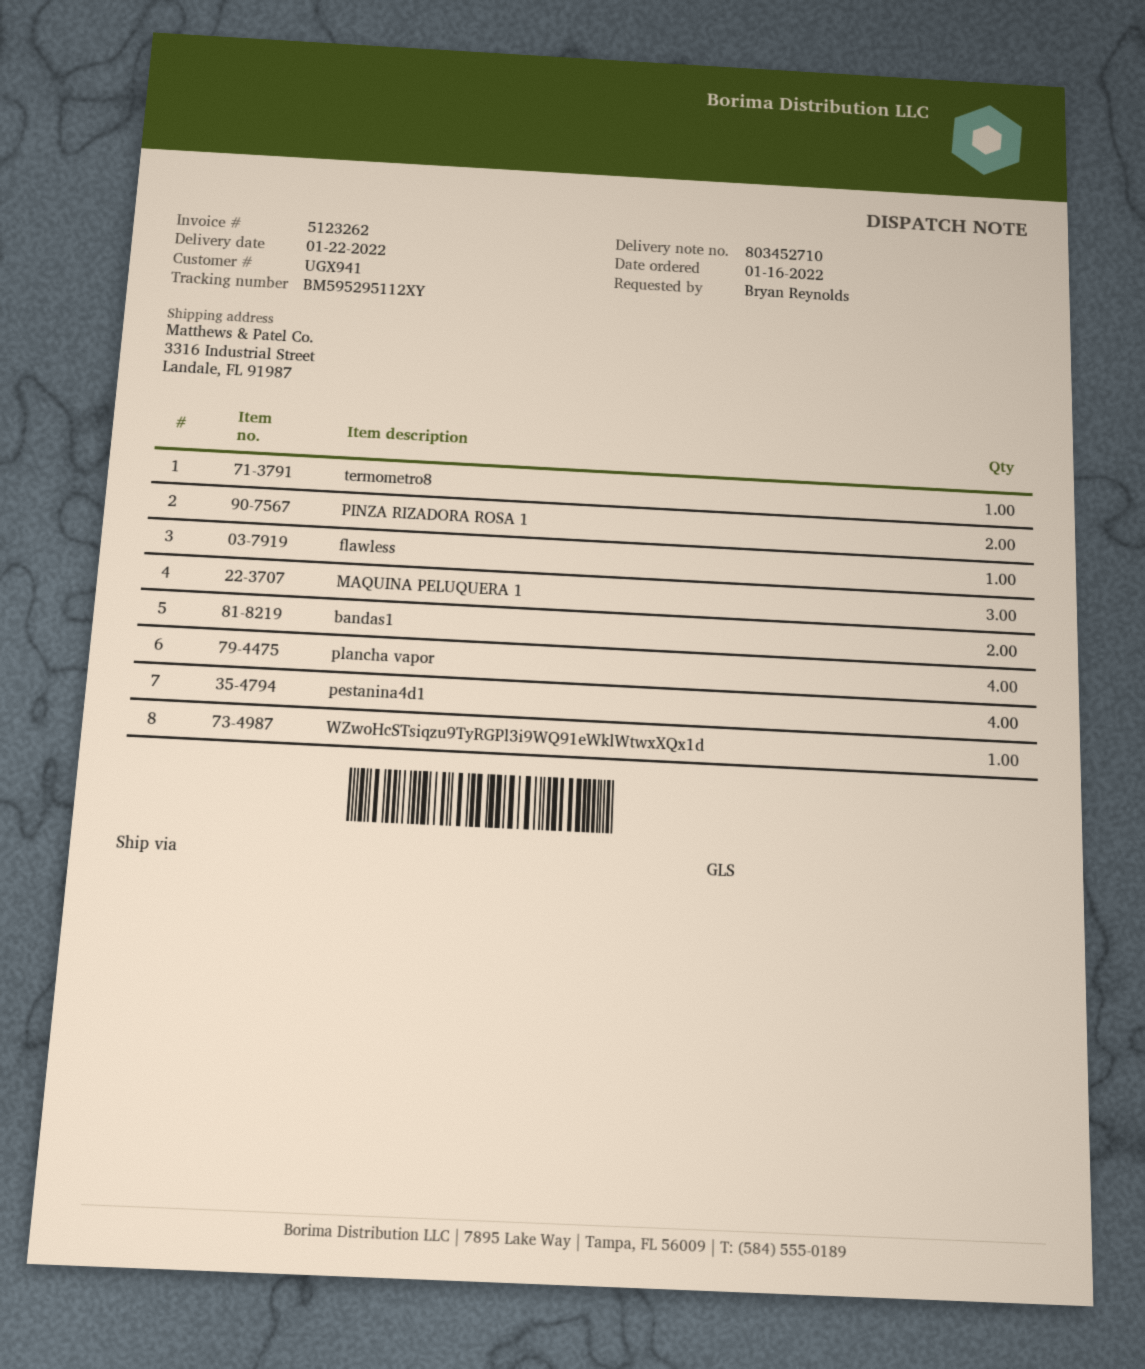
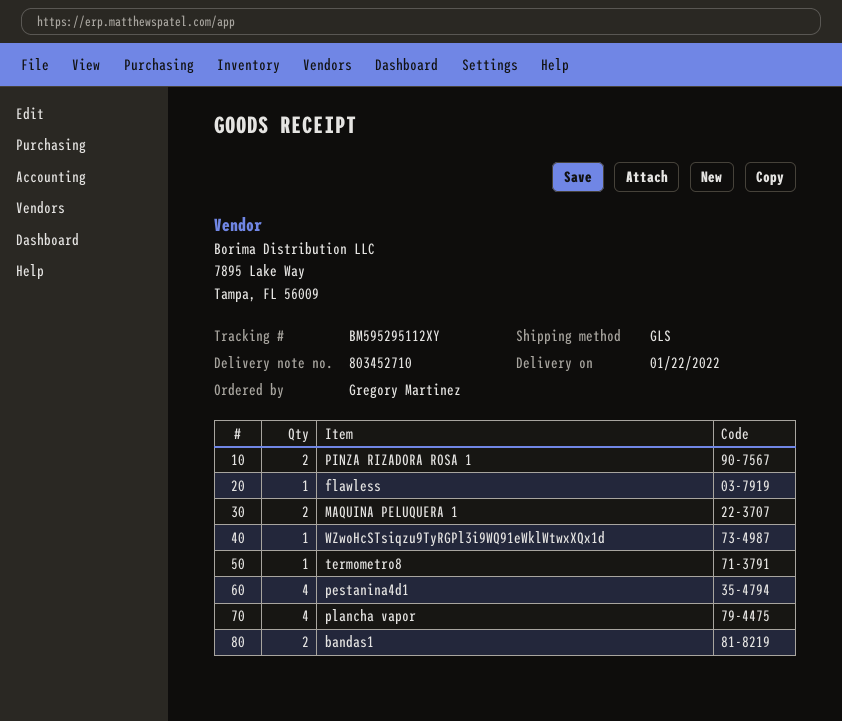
ordered by: Bryan Reynolds -> Gregory Martinez
MAQUINA PELUQUERA 1: 3 -> 2

